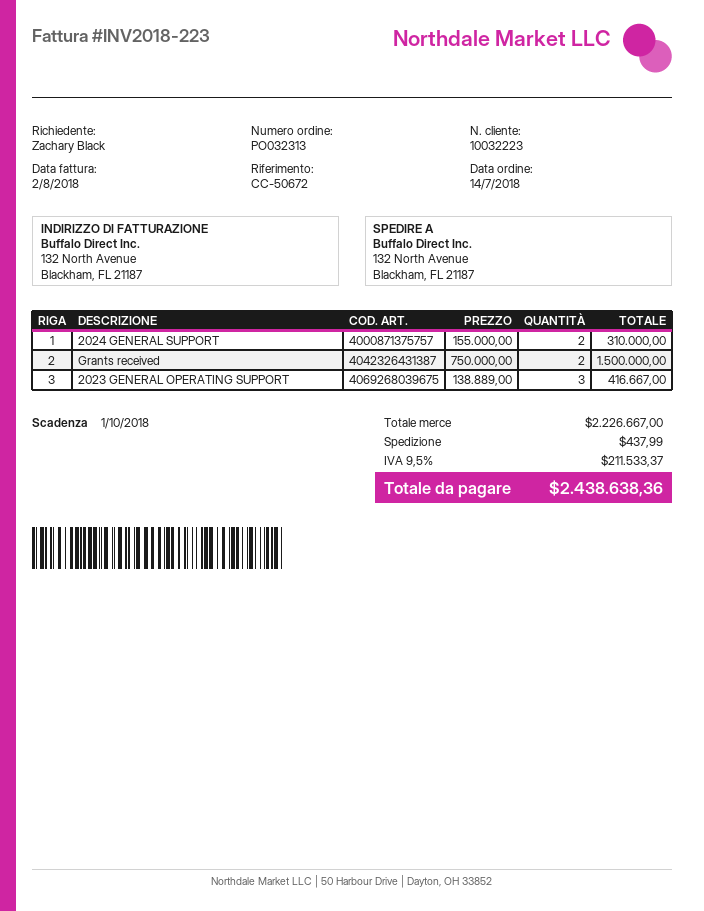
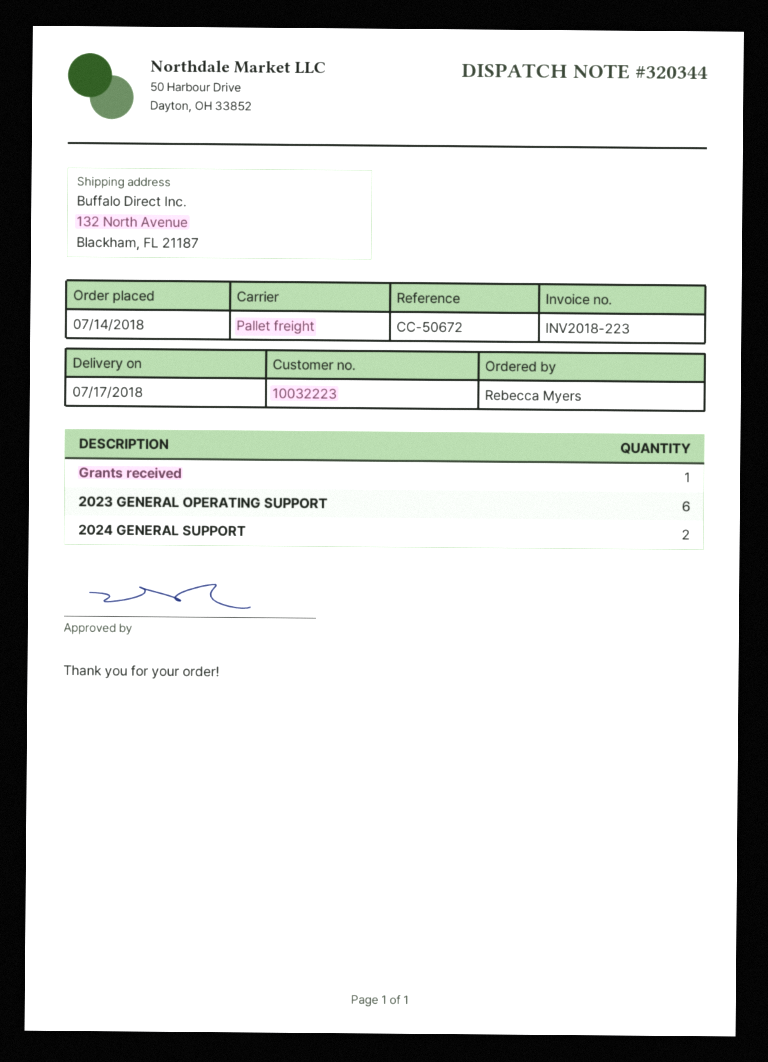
ordered by: Zachary Black -> Rebecca Myers
Grants received: 2 -> 1
2023 GENERAL OPERATING SUPPORT: 3 -> 6

